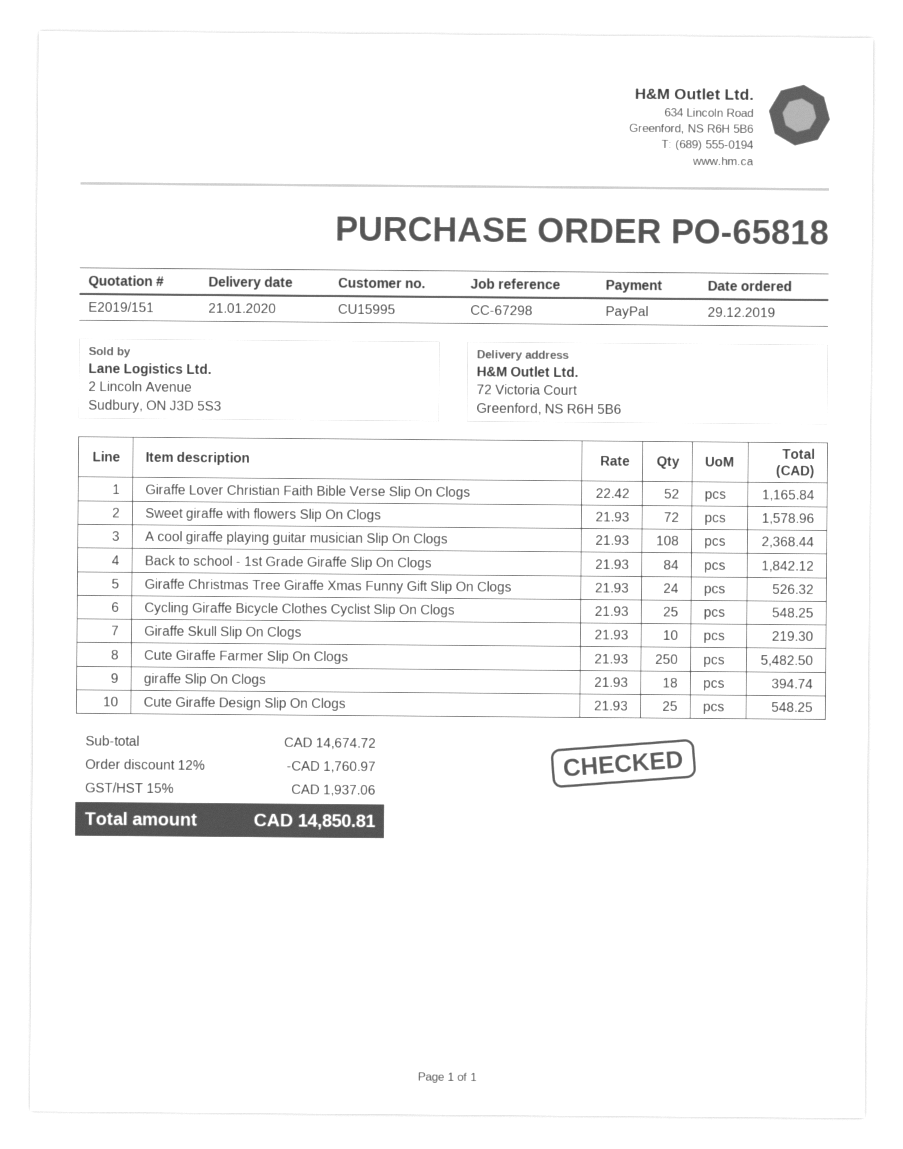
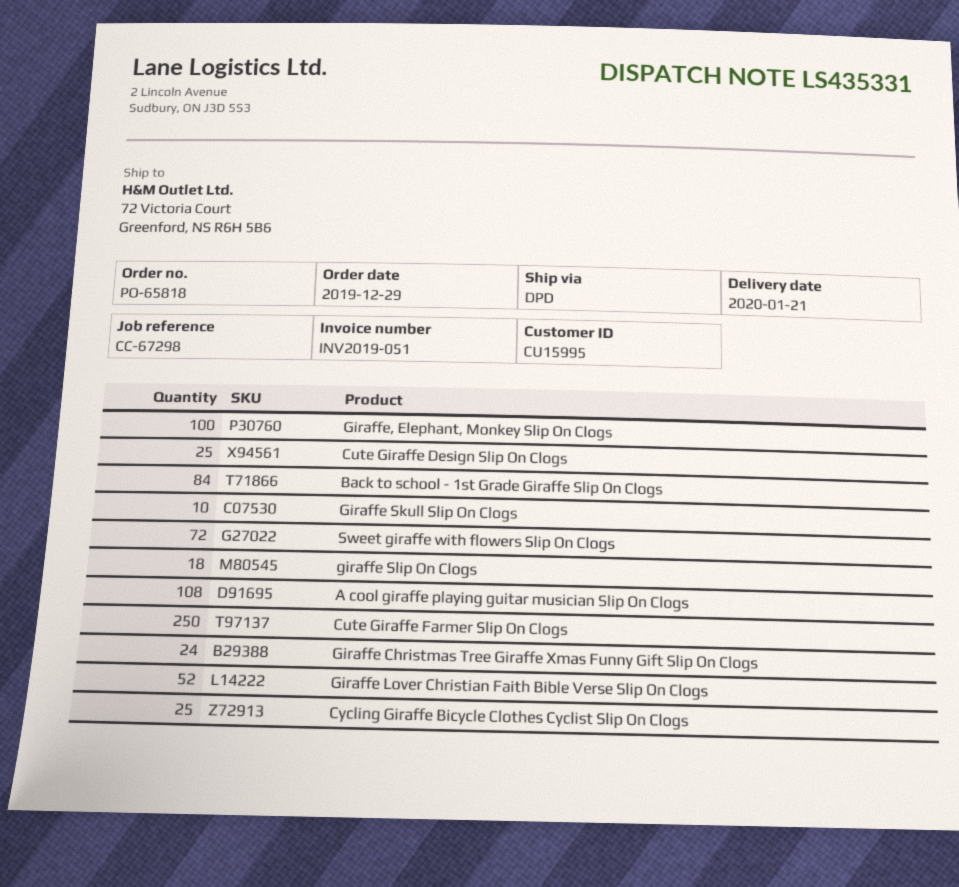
Giraffe, Elephant, Monkey Slip On Clogs: none -> 100

